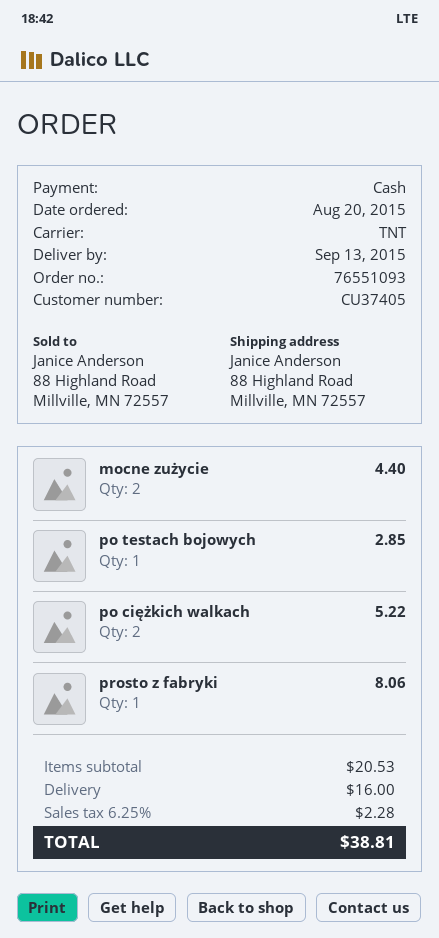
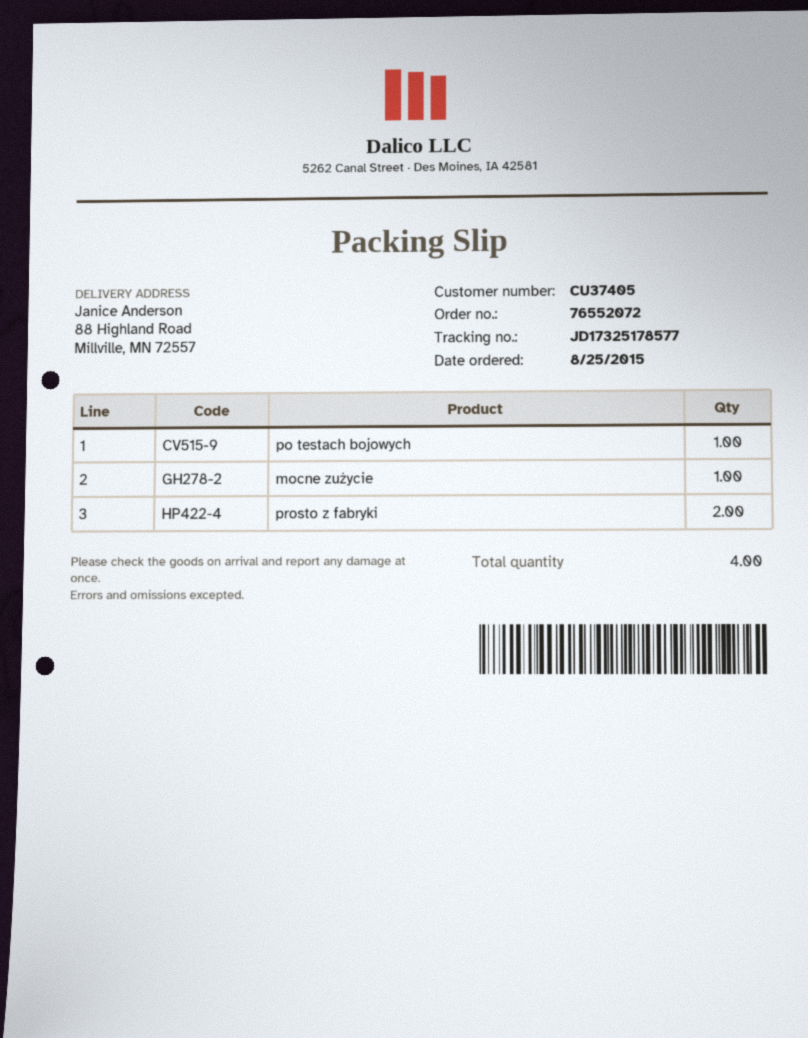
order number: 76551093 -> 76552072
order date: 2015-08-20 -> 2015-08-25
mocne zużycie: 2 -> 1
po ciężkich walkach: 2 -> none
prosto z fabryki: 1 -> 2

